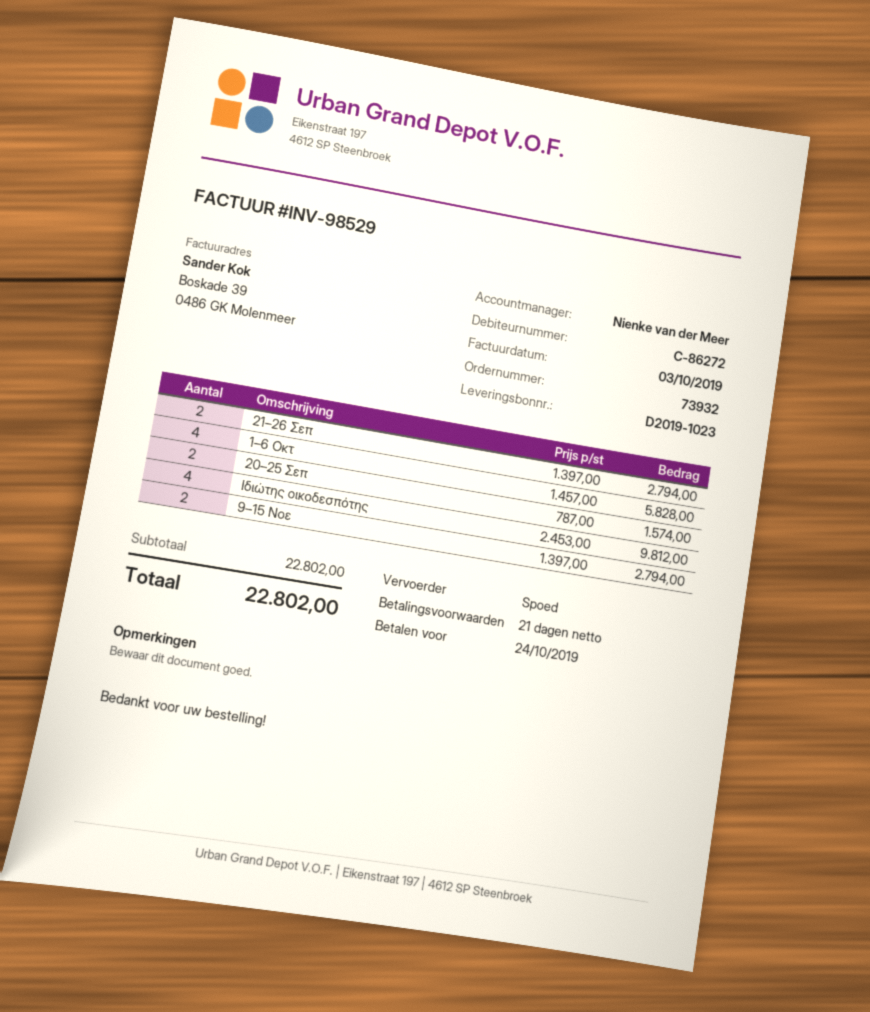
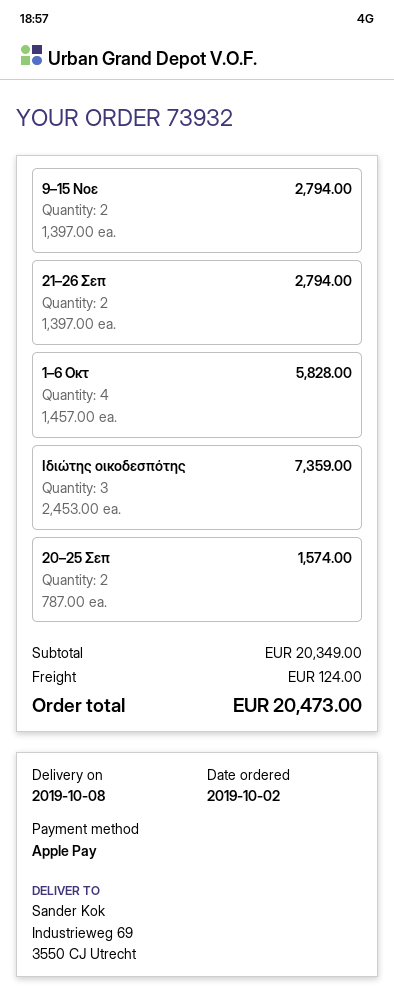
Ιδιώτης οικοδεσπότης: 4 x 2453.00 = 9812.00 -> 3 x 2453.00 = 7359.00
subtotal: 22802.00 -> 20349.00
shipping: none -> 124.00
total: 22802.00 -> 20473.00

